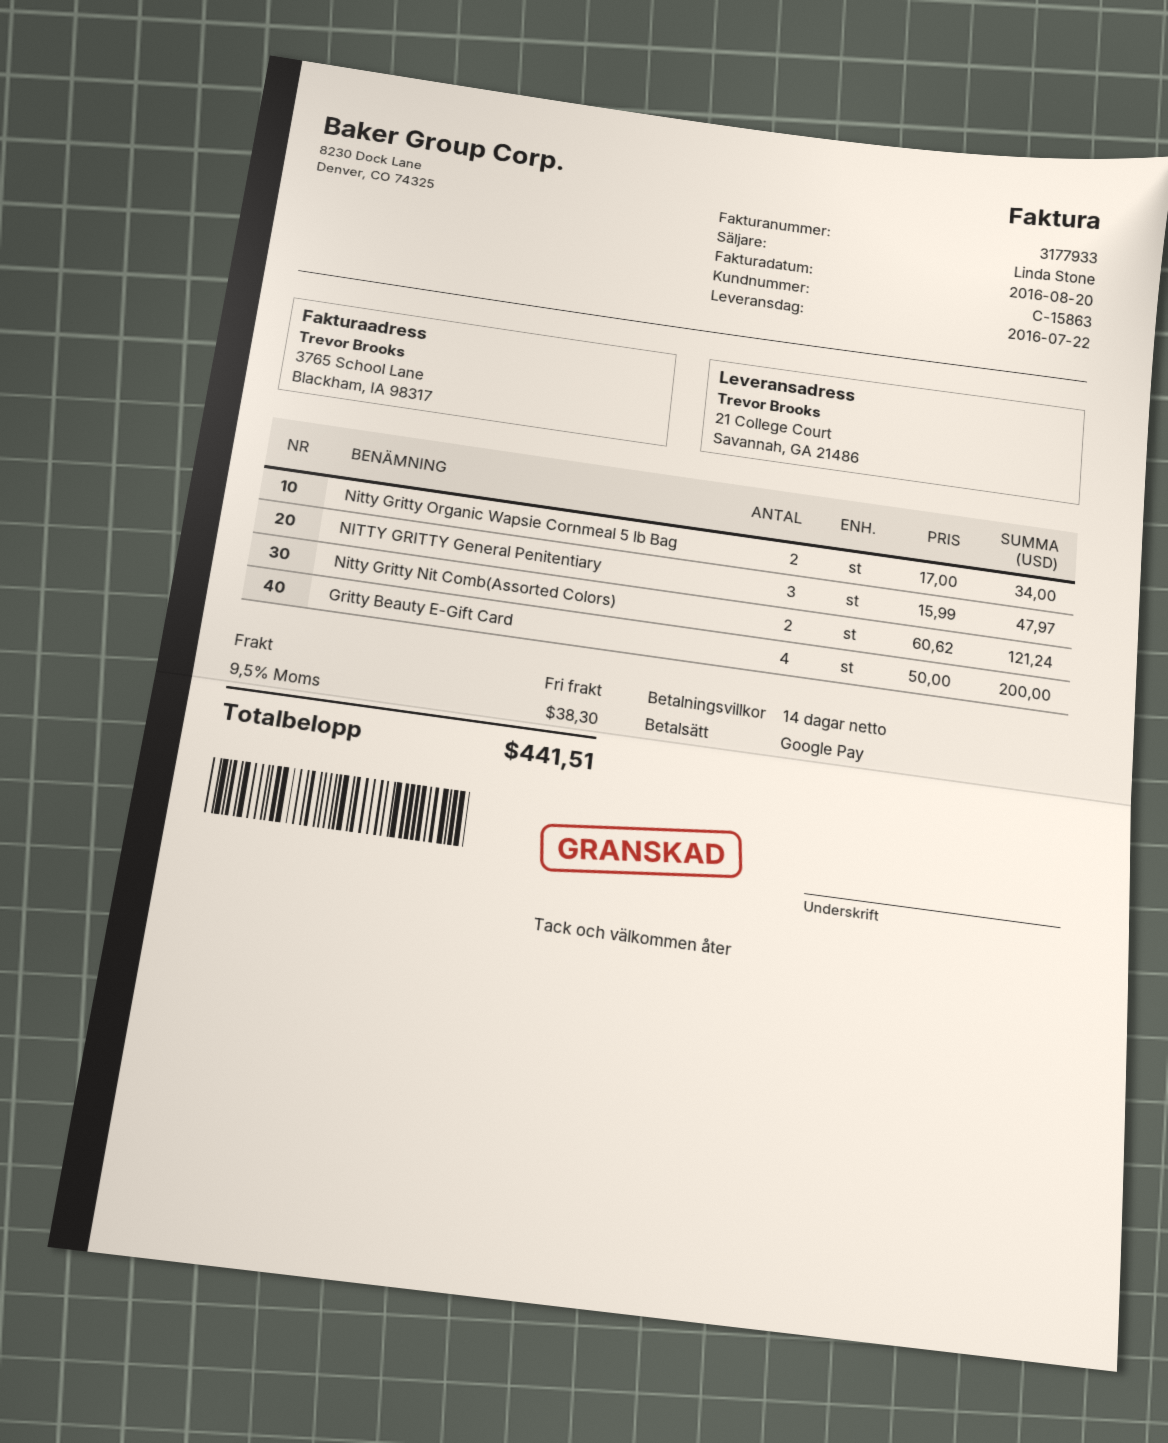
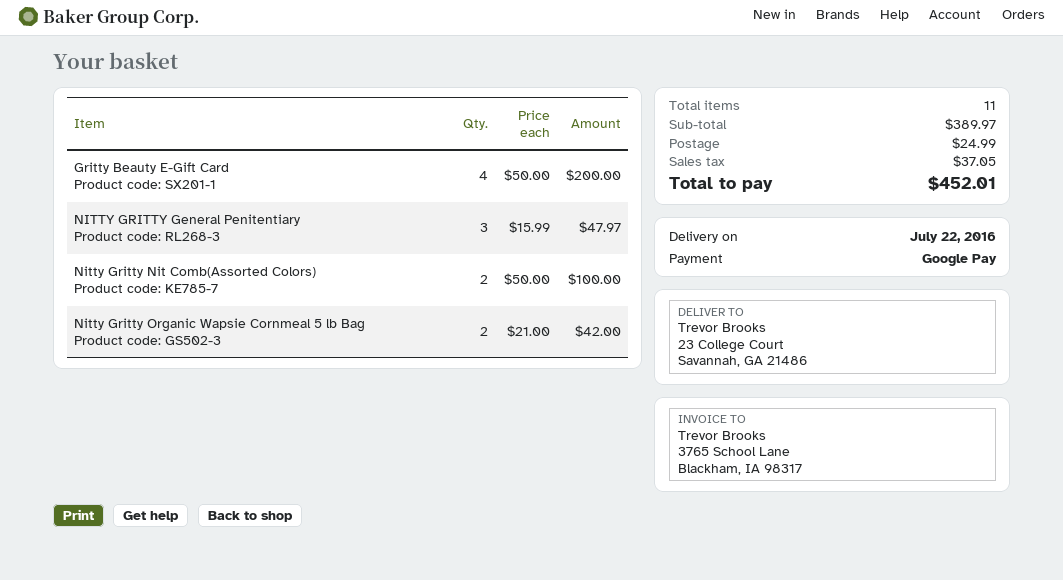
ship to: 21 College Court, Savannah, GA 21486 -> 23 College Court, Savannah, GA 21486
Nitty Gritty Organic Wapsie Cornmeal 5 lb Bag: 2 x 17.00 = 34.00 -> 2 x 21.00 = 42.00
Nitty Gritty Nit Comb(Assorted Colors): 2 x 60.62 = 121.24 -> 2 x 50.00 = 100.00
shipping: 0.00 -> 24.99
tax: 38.30 -> 37.05
total: 441.51 -> 452.01

